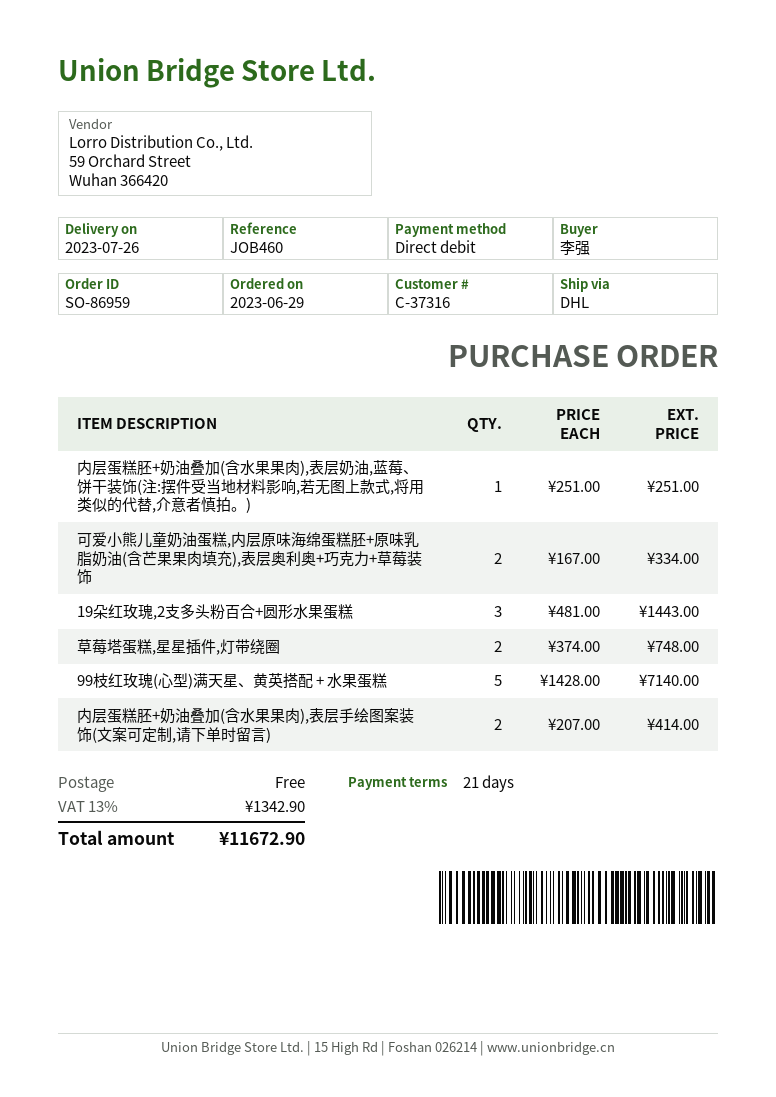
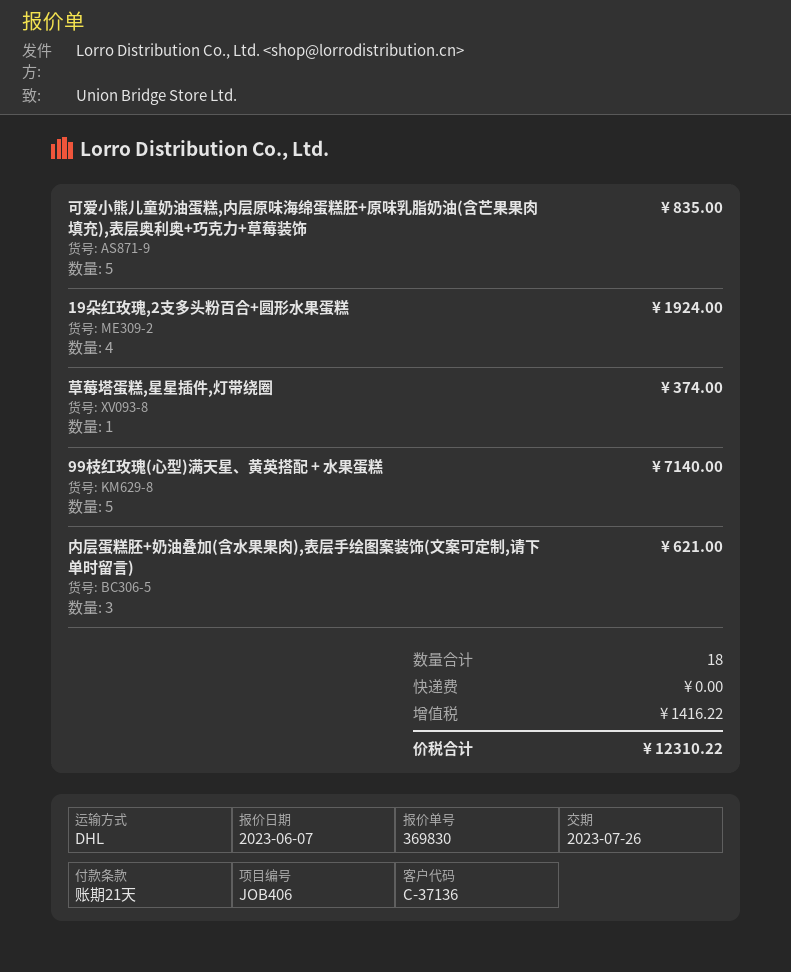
customer number: C-37316 -> C-37136
reference: JOB460 -> JOB406
内层蛋糕胚+奶油叠加(含水果果肉),表层奶油,蓝莓、饼干装饰(注:摆件受当地材料影响,若无图上款式,将用类似的代替,介意者慎拍。): 1 for 251.00 -> none
可爱小熊儿童奶油蛋糕,内层原味海绵蛋糕胚+原味乳脂奶油(含芒果果肉填充),表层奥利奥+巧克力+草莓装饰: 2 for 334.00 -> 5 for 835.00
19朵红玫瑰,2支多头粉百合+圆形水果蛋糕: 3 for 1443.00 -> 4 for 1924.00
草莓塔蛋糕,星星插件,灯带绕圈: 2 for 748.00 -> 1 for 374.00
内层蛋糕胚+奶油叠加(含水果果肉),表层手绘图案装饰(文案可定制,请下单时留言): 2 for 414.00 -> 3 for 621.00
tax: 1342.90 -> 1416.22
total: 11672.90 -> 12310.22

